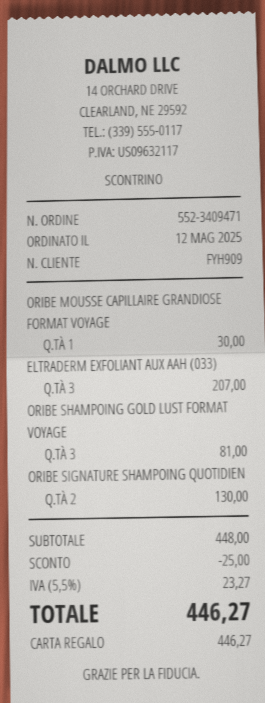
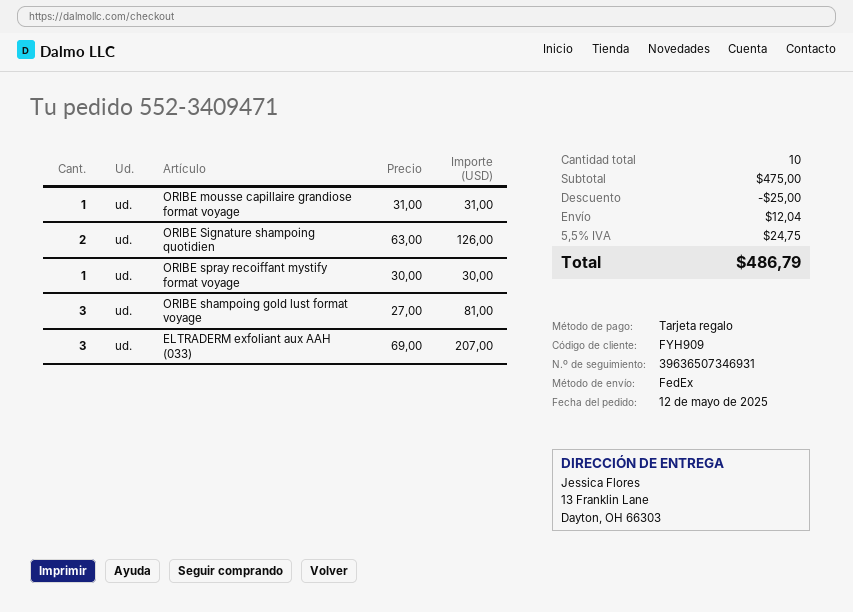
ORIBE MOUSSE CAPILLAIRE GRANDIOSE FORMAT VOYAGE: 1 for 30.00 -> 1 for 31.00
ORIBE SIGNATURE SHAMPOING QUOTIDIEN: 2 for 130.00 -> 2 for 126.00
ORIBE spray recoiffant mystify format voyage: none -> 1 for 30.00
subtotal: 448.00 -> 475.00
shipping: none -> 12.04
tax: 5.5% = 23.27 -> 5.5% = 24.75
total: 446.27 -> 486.79

